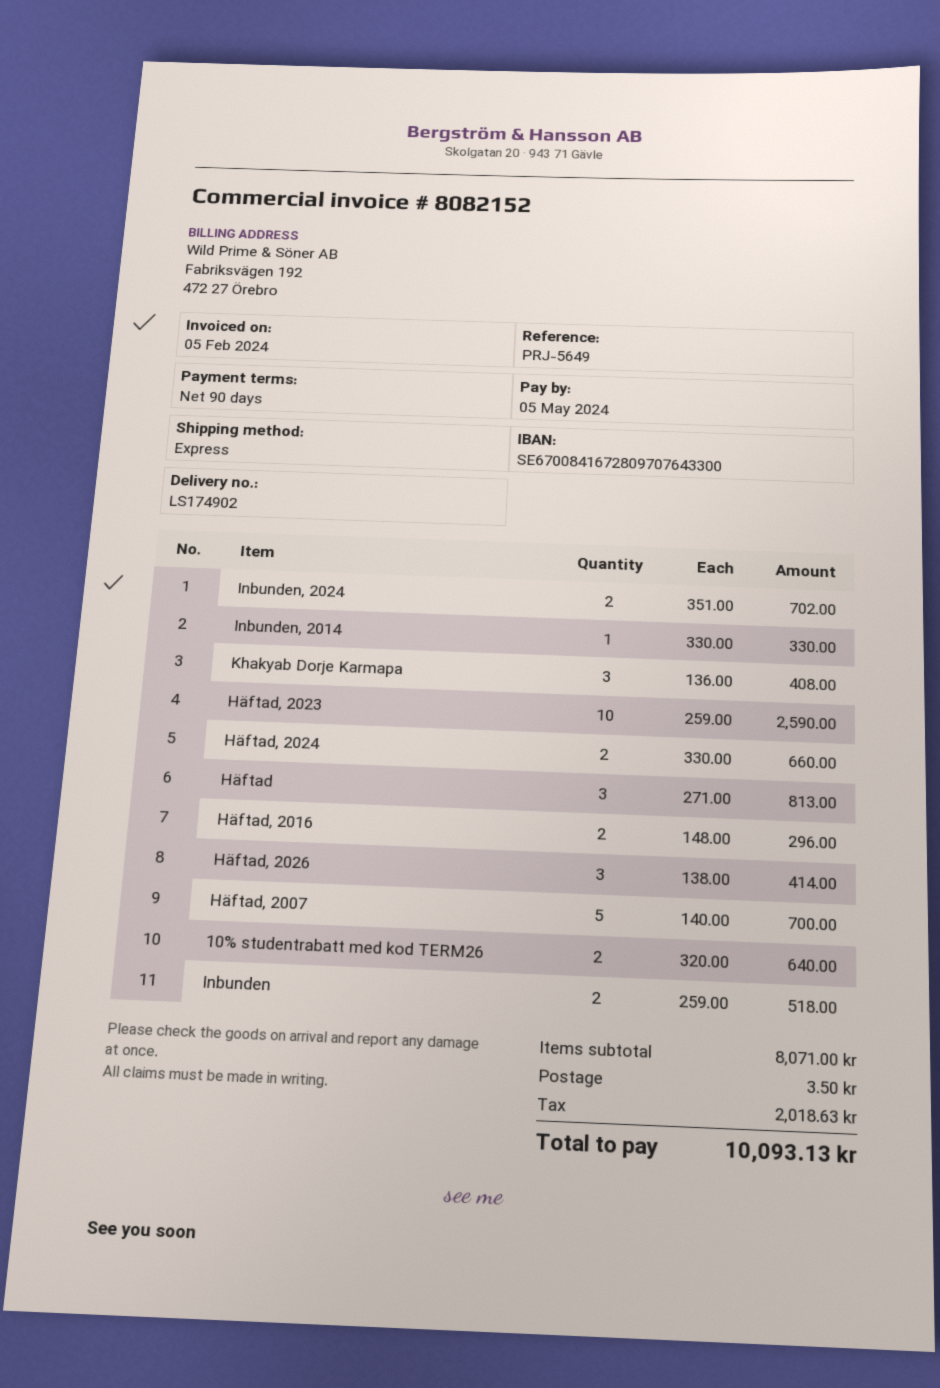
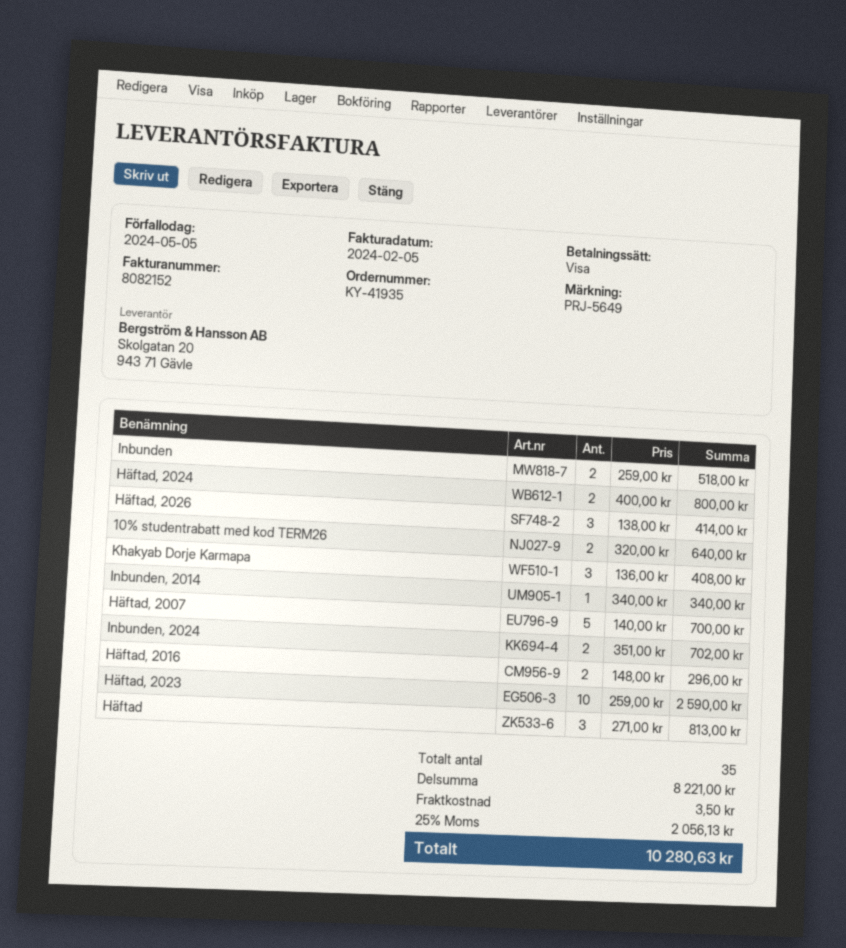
Inbunden, 2014: 1 x 330.00 = 330.00 -> 1 x 340.00 = 340.00
Häftad, 2024: 2 x 330.00 = 660.00 -> 2 x 400.00 = 800.00
subtotal: 8071.00 -> 8221.00
tax: 2018.63 -> 2056.13
total: 10093.13 -> 10280.63

